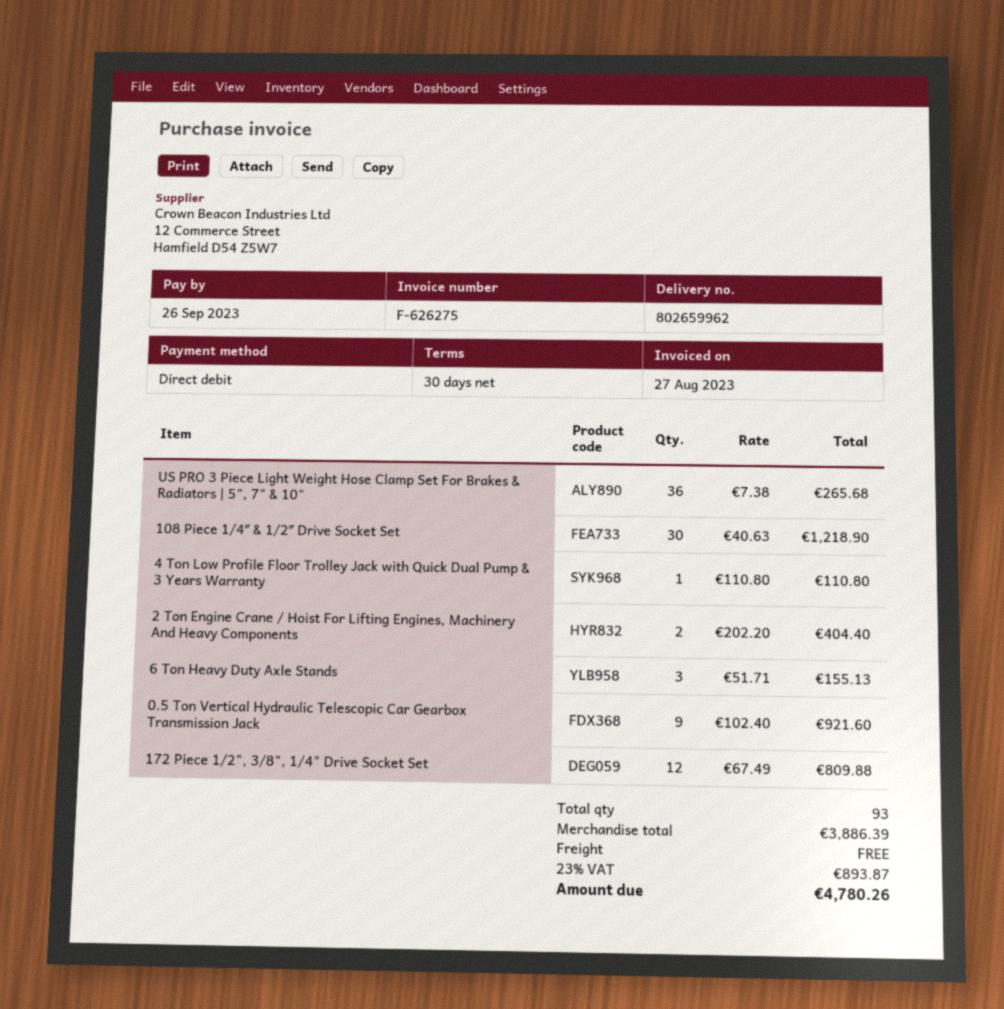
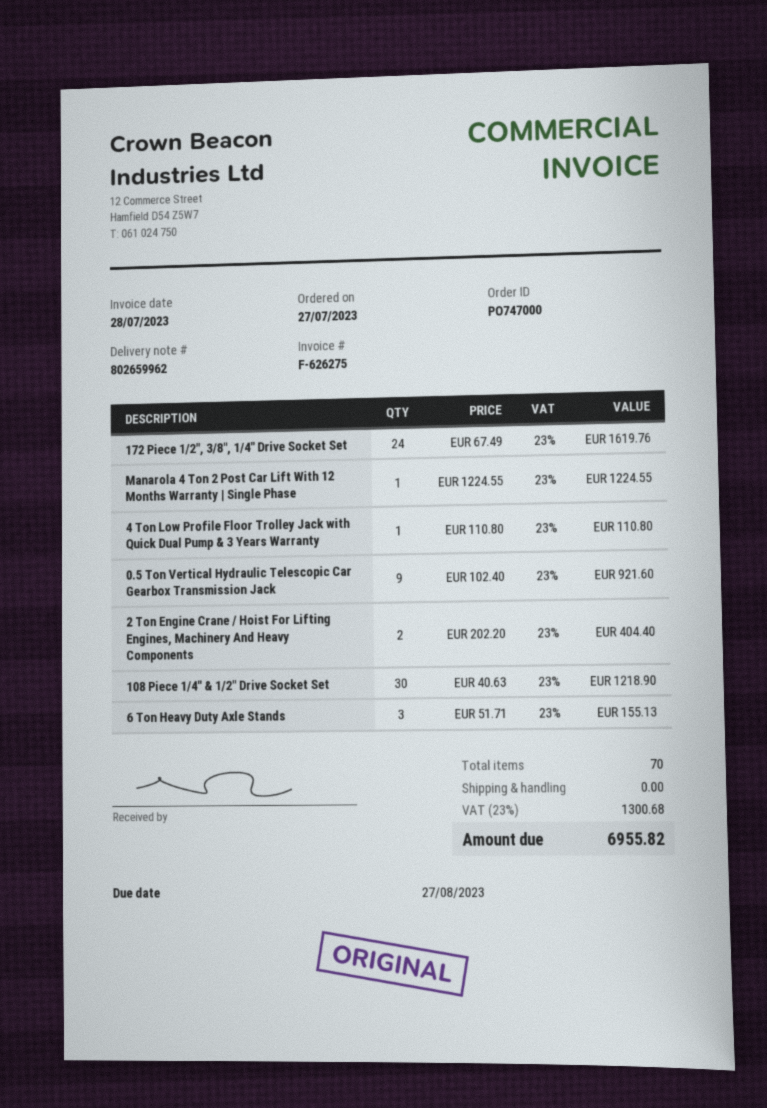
invoice date: 2023-08-27 -> 2023-07-28
due date: 2023-09-26 -> 2023-08-27
US PRO 3 Piece Light Weight Hose Clamp Set For Brakes & Radiators | 5", 7" & 10": 36 x 7.38 = 265.68 -> none
172 Piece 1/2", 3/8", 1/4" Drive Socket Set: 12 x 67.49 = 809.88 -> 24 x 67.49 = 1619.76
Manarola 4 Ton 2 Post Car Lift With 12 Months Warranty | Single Phase: none -> 1 x 1224.55 = 1224.55
total quantity: 93 -> 70
tax: 23% = 893.87 -> 23% = 1300.68
total: 4780.26 -> 6955.82

